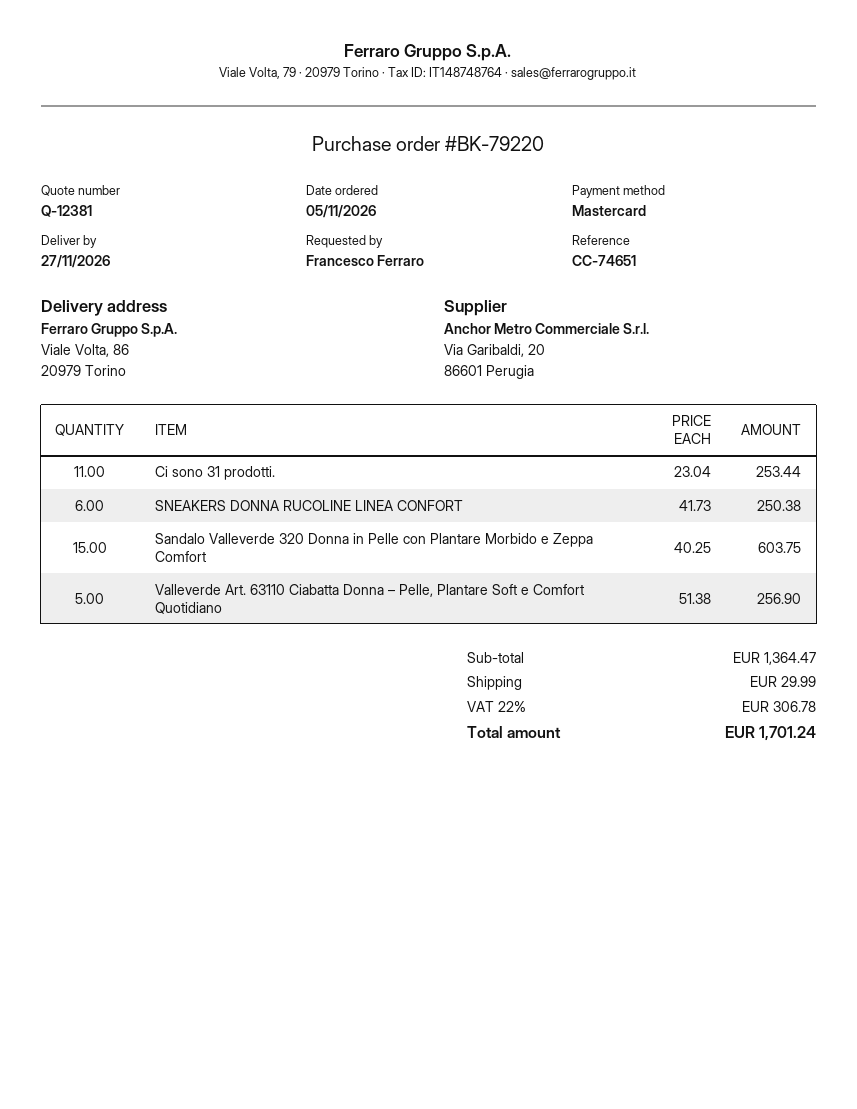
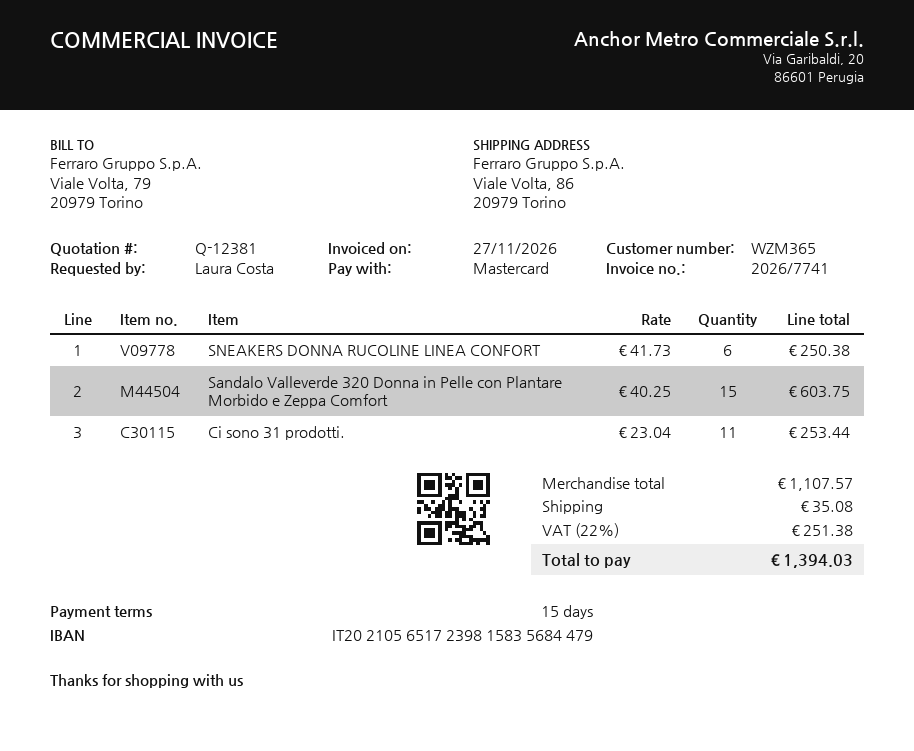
ordered by: Francesco Ferraro -> Laura Costa
Valleverde Art. 63110 Ciabatta Donna – Pelle, Plantare Soft e Comfort Quotidiano: 5 x 51.38 = 256.90 -> none
subtotal: 1364.47 -> 1107.57
shipping: 29.99 -> 35.08
tax: 22% = 306.78 -> 22% = 251.38
total: 1701.24 -> 1394.03

